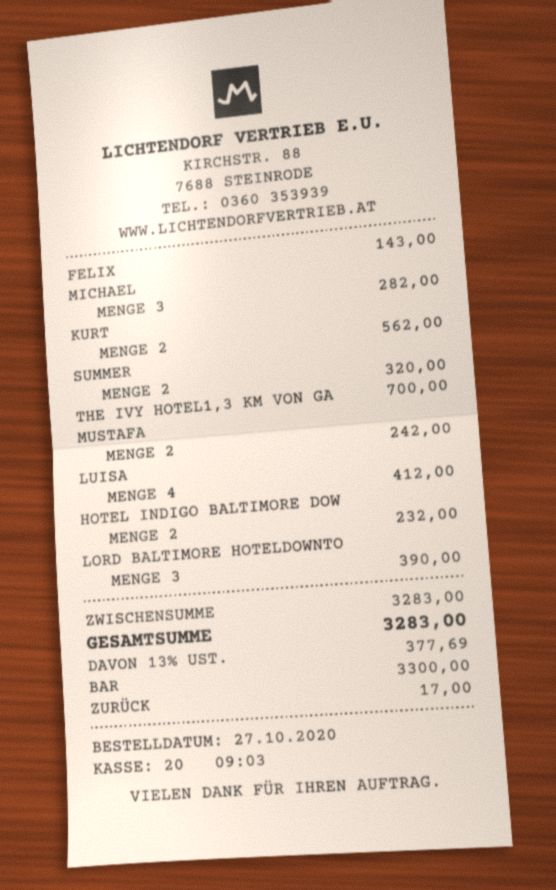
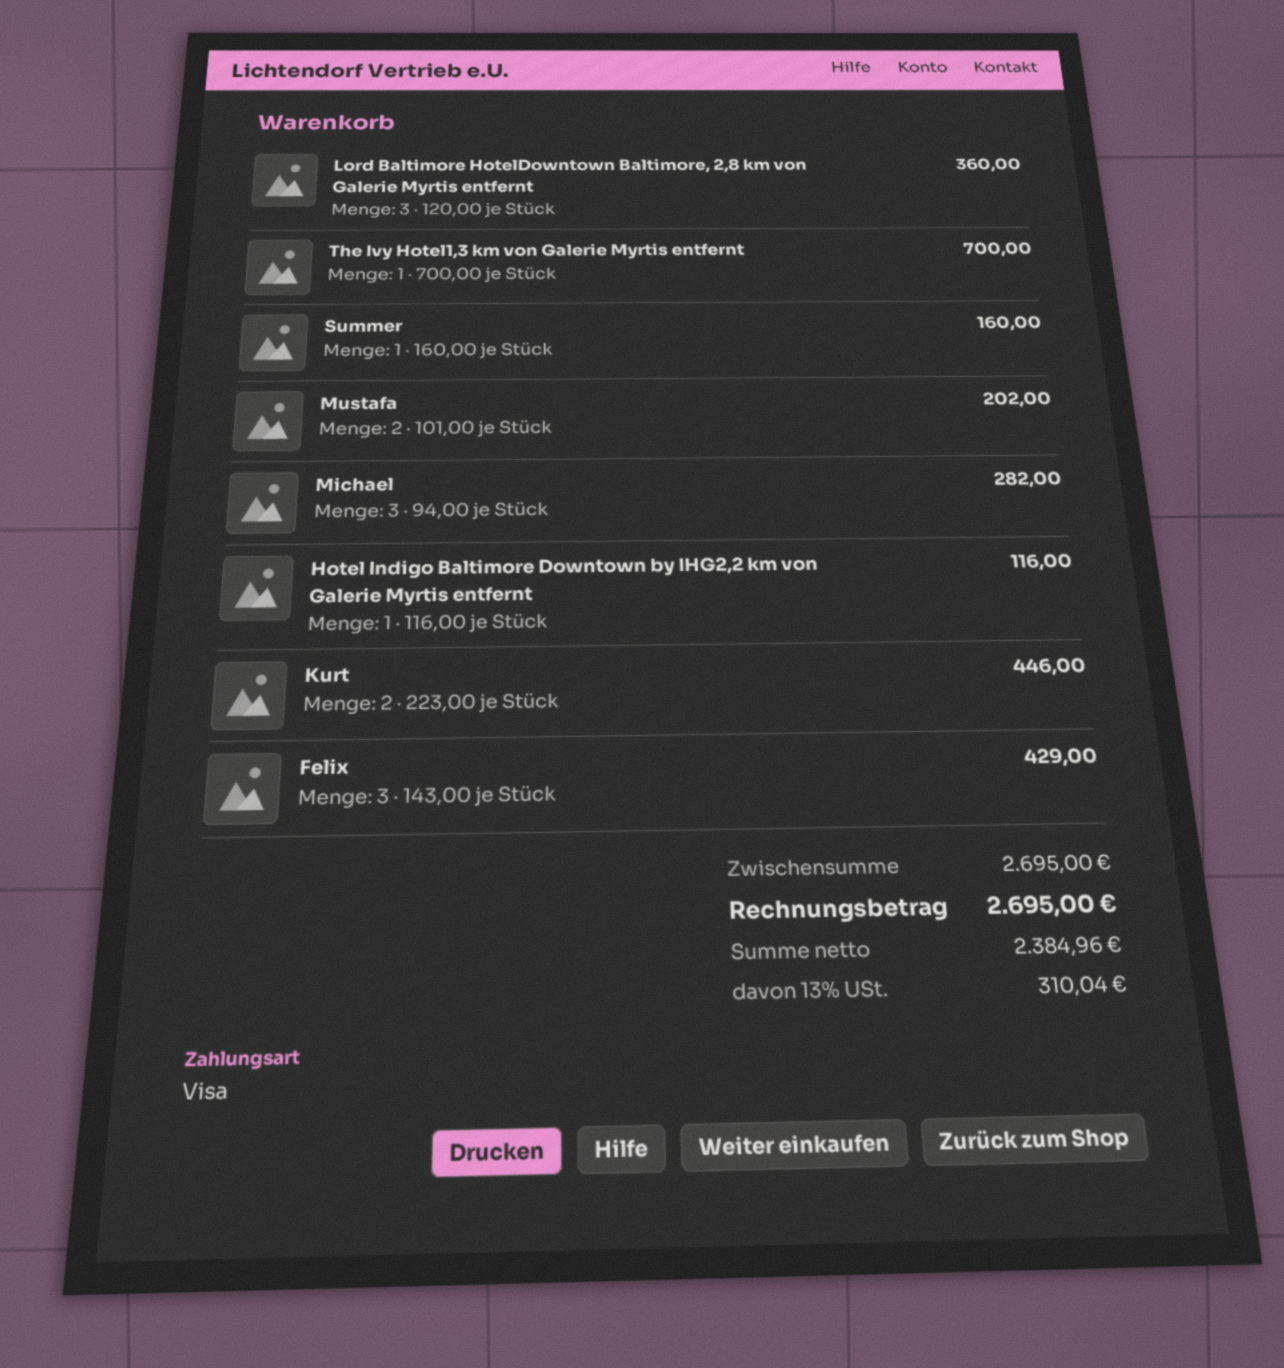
payment method: cash -> Visa
FELIX: 1 for 143.00 -> 3 for 429.00
KURT: 2 for 562.00 -> 2 for 446.00
SUMMER: 2 for 320.00 -> 1 for 160.00
MUSTAFA: 2 for 242.00 -> 2 for 202.00
LUISA: 4 for 412.00 -> none
HOTEL INDIGO BALTIMORE DOW: 2 for 232.00 -> 1 for 116.00
LORD BALTIMORE HOTELDOWNTO: 3 for 390.00 -> 3 for 360.00
subtotal: 3283.00 -> 2695.00
tax: 13% = 377.69 -> 13% = 310.04
total: 3283.00 -> 2695.00

